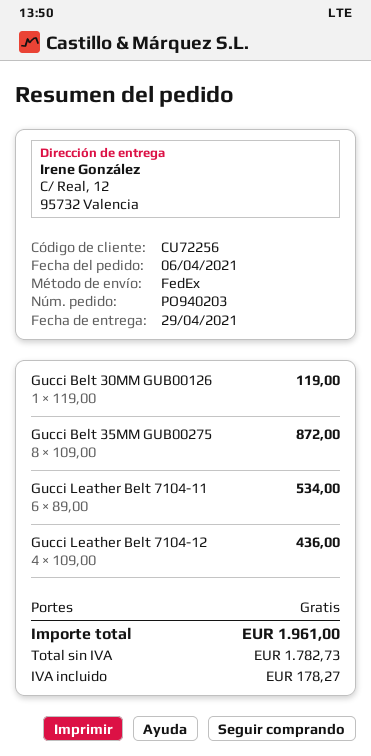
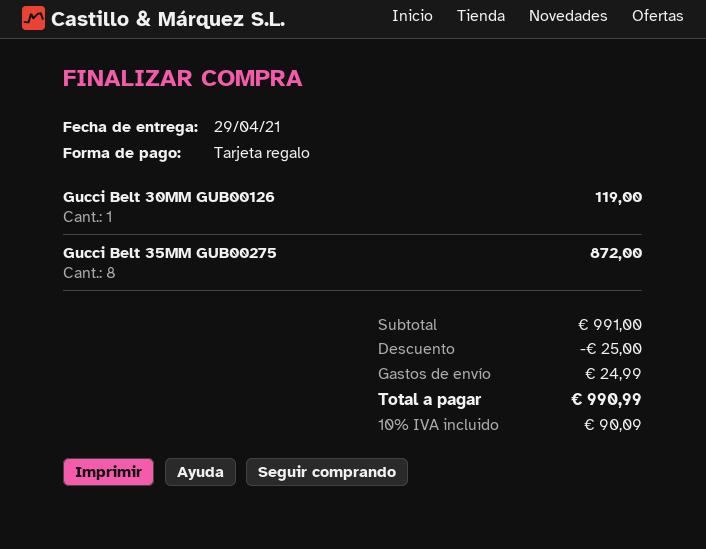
Gucci Leather Belt 7104-11: 6 for 534.00 -> none
Gucci Leather Belt 7104-12: 4 for 436.00 -> none
discount: none -> 25.00
shipping: 0.00 -> 24.99
tax: 178.27 -> 90.09
total: 1961.00 -> 990.99

